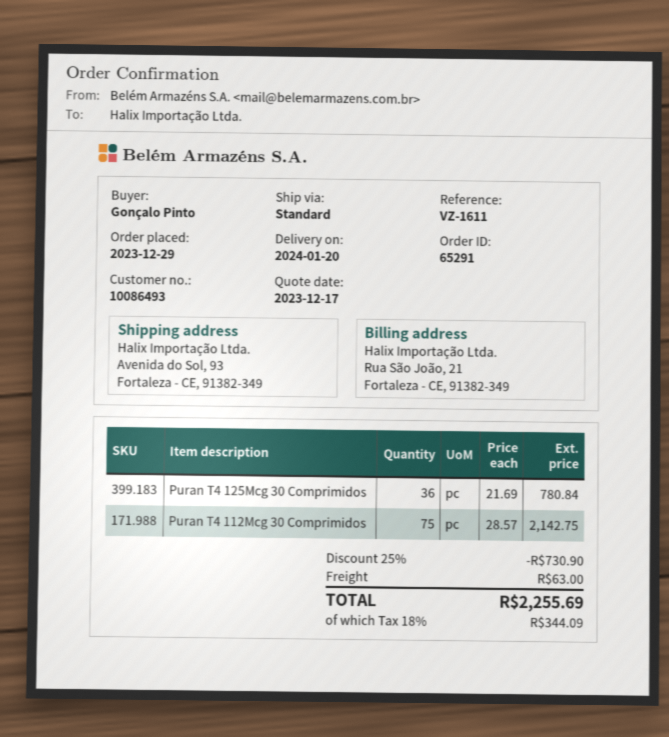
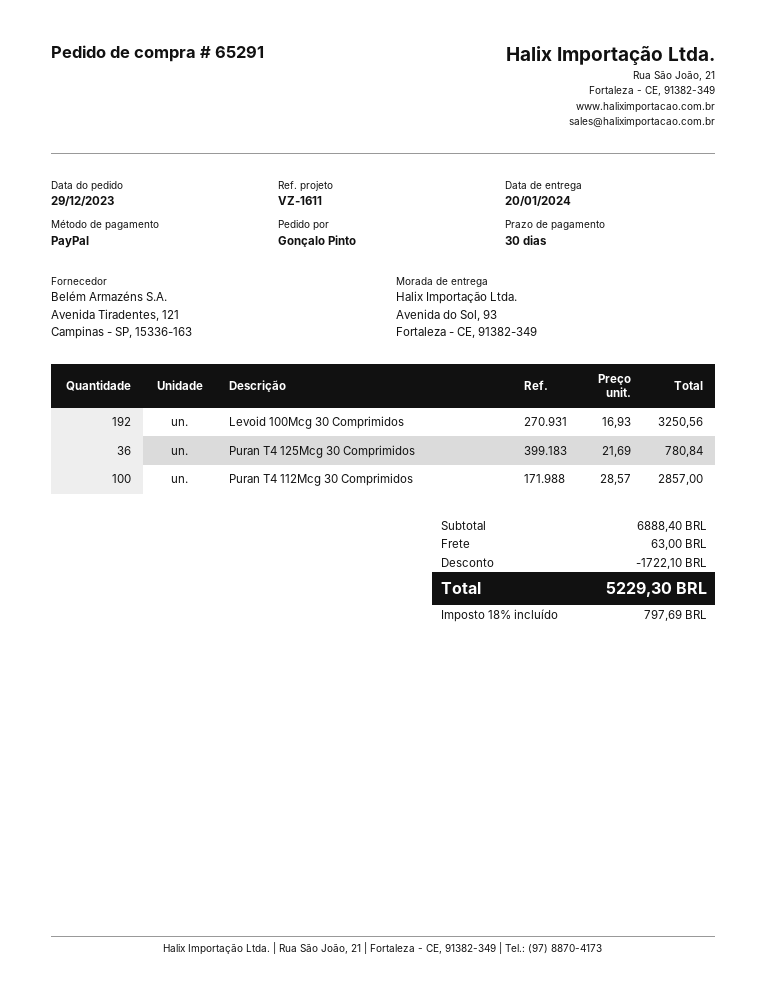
Puran T4 112Mcg 30 Comprimidos: 75 x 28.57 = 2142.75 -> 100 x 28.57 = 2857.00
Levoid 100Mcg 30 Comprimidos: none -> 192 x 16.93 = 3250.56
discount: 730.90 -> 1722.10
tax: 18% = 344.09 -> 18% = 797.69
total: 2255.69 -> 5229.30

